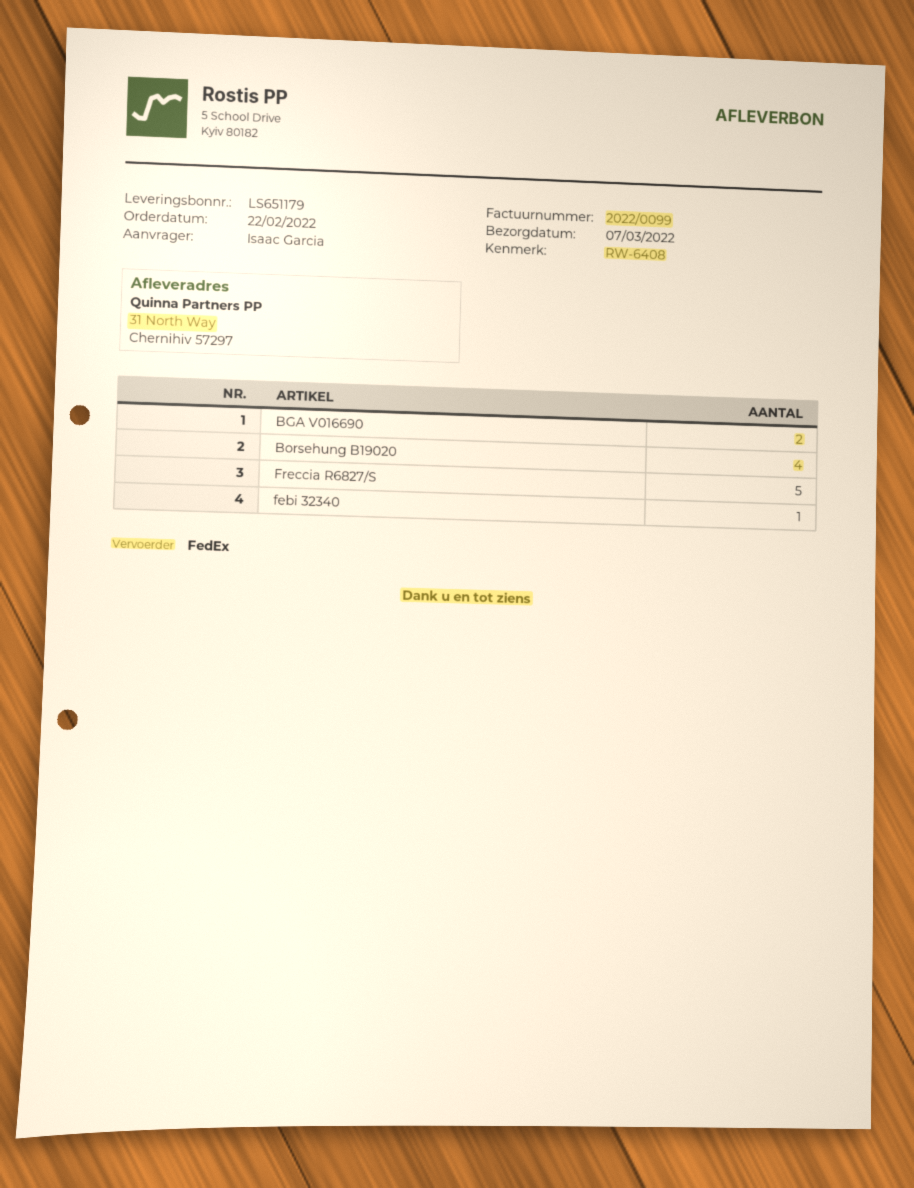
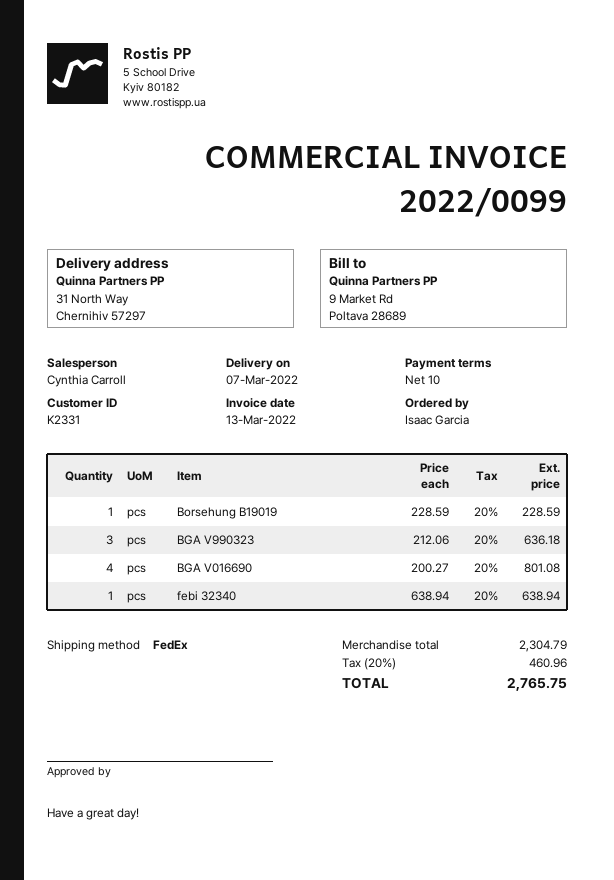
BGA V016690: 2 -> 4
Borsehung B19020: 4 -> none
Freccia R6827/S: 5 -> none
Borsehung B19019: none -> 1
BGA V990323: none -> 3

